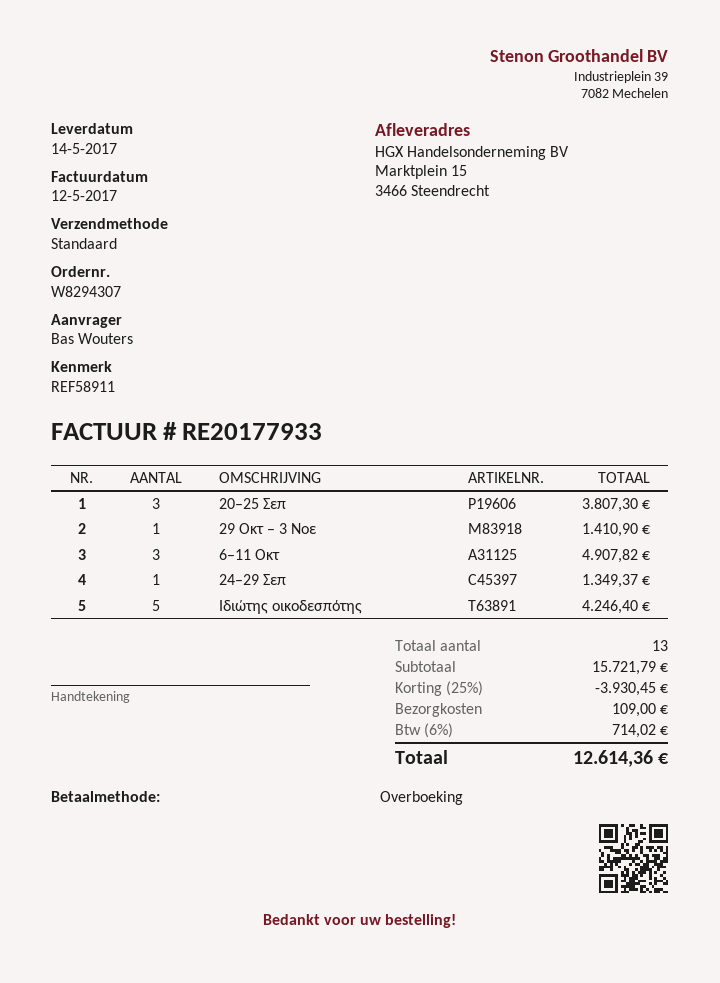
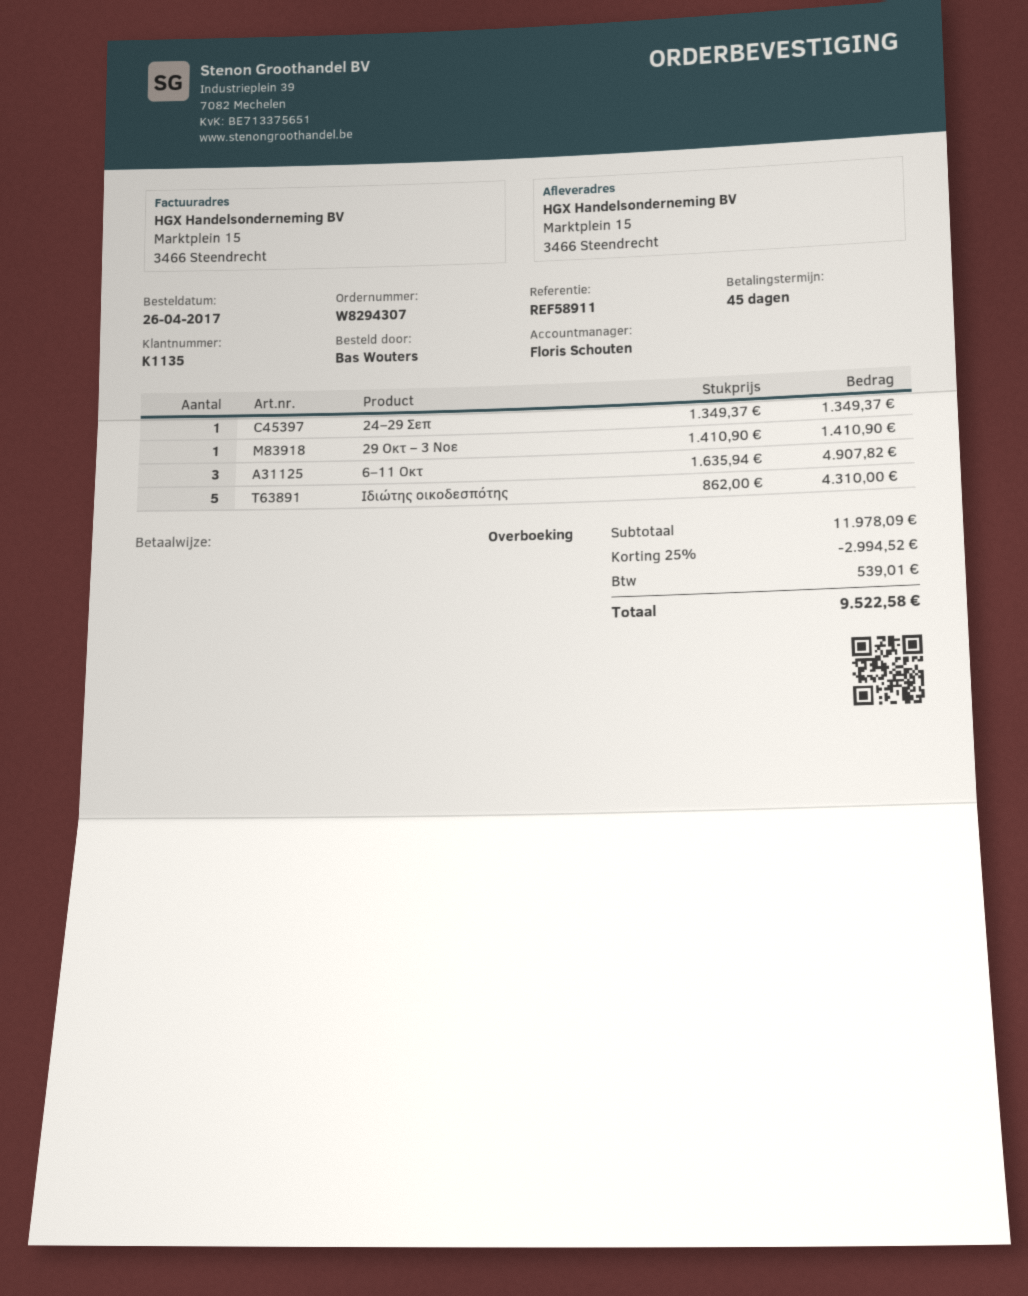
20–25 Σεπ: 3 for 3807.30 -> none
Ιδιώτης οικοδεσπότης: 5 for 4246.40 -> 5 for 4310.00
subtotal: 15721.79 -> 11978.09
discount: 25% = 3930.45 -> 25% = 2994.52
shipping: 109.00 -> none
tax: 714.02 -> 539.01
total: 12614.36 -> 9522.58

